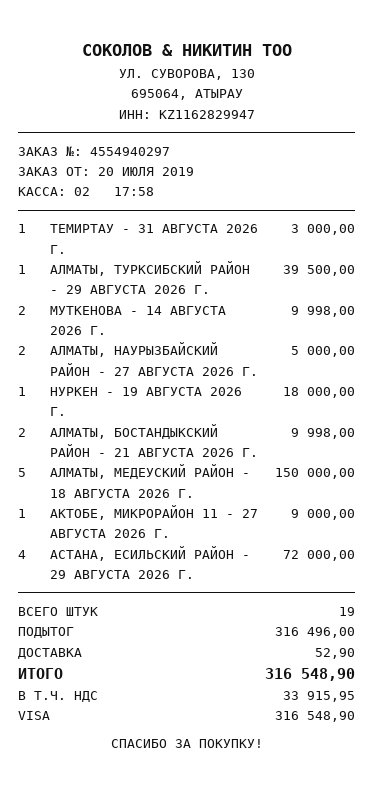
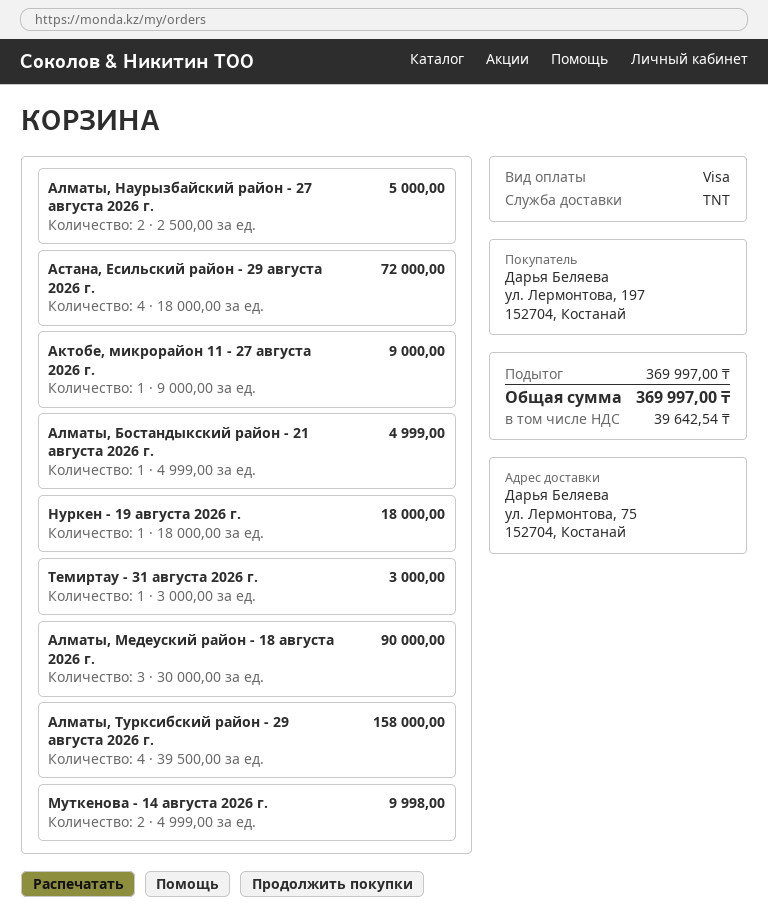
АЛМАТЫ, ТУРКСИБСКИЙ РАЙОН - 29 АВГУСТА 2026 Г.: 1 for 39500.00 -> 4 for 158000.00
АЛМАТЫ, БОСТАНДЫКСКИЙ РАЙОН - 21 АВГУСТА 2026 Г.: 2 for 9998.00 -> 1 for 4999.00
АЛМАТЫ, МЕДЕУСКИЙ РАЙОН - 18 АВГУСТА 2026 Г.: 5 for 150000.00 -> 3 for 90000.00
subtotal: 316496.00 -> 369997.00
shipping: 52.90 -> none
tax: 33915.95 -> 39642.54
total: 316548.90 -> 369997.00

